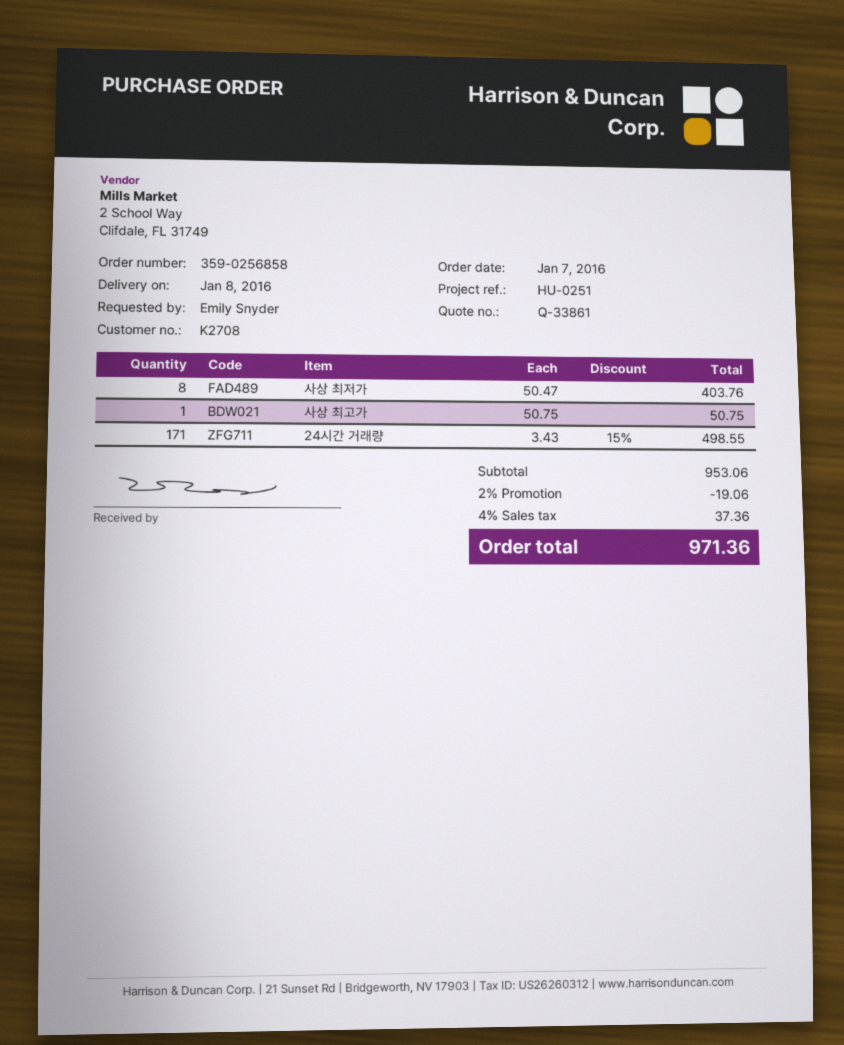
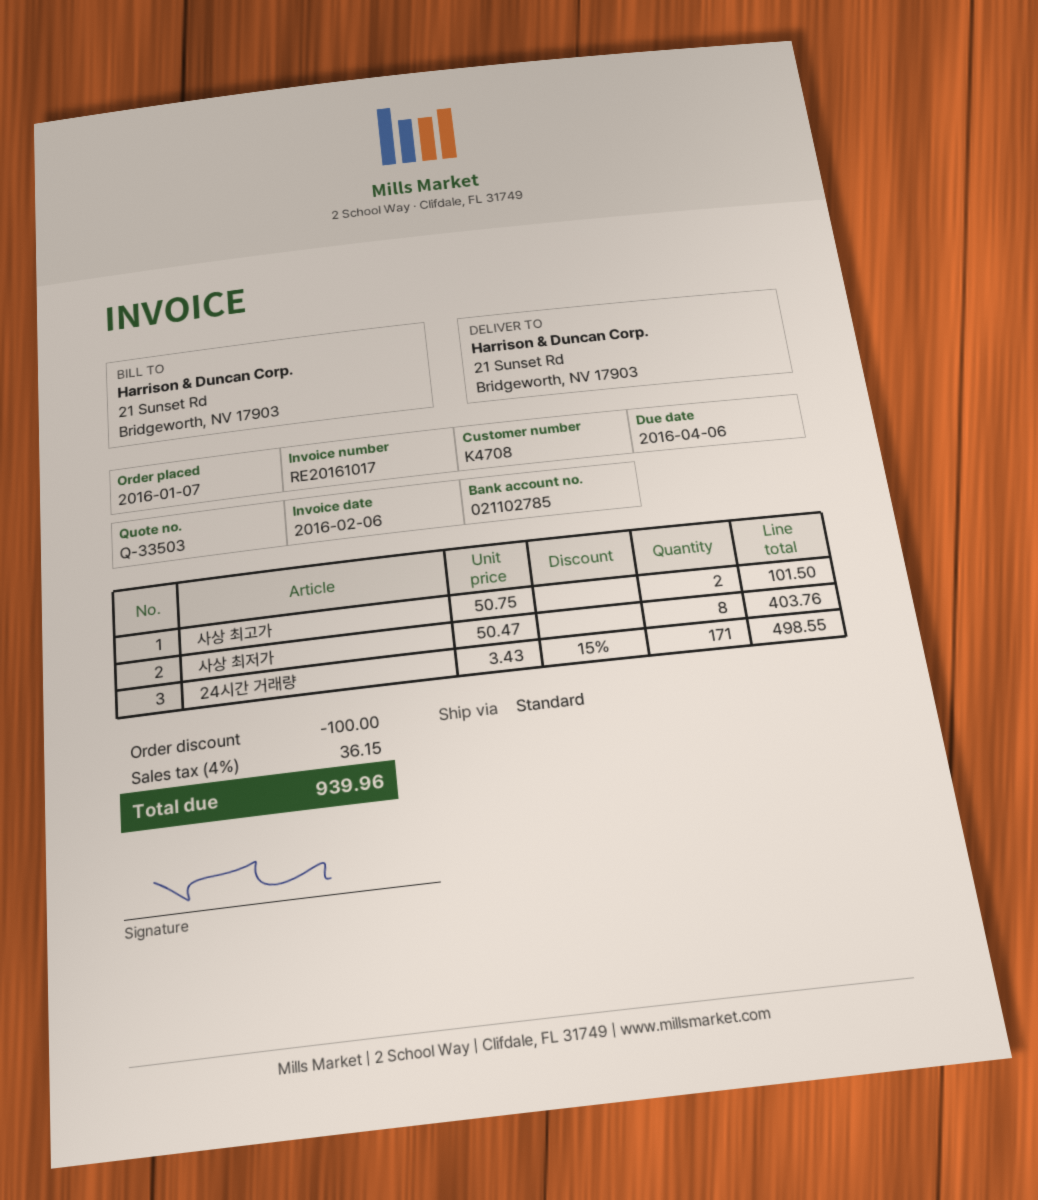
quote number: Q-33861 -> Q-33503
customer number: K2708 -> K4708
사상 최고가: 1 x 50.75 = 50.75 -> 2 x 50.75 = 101.50
discount: 19.06 -> 100.00
tax: 4% = 37.36 -> 4% = 36.15
total: 971.36 -> 939.96

